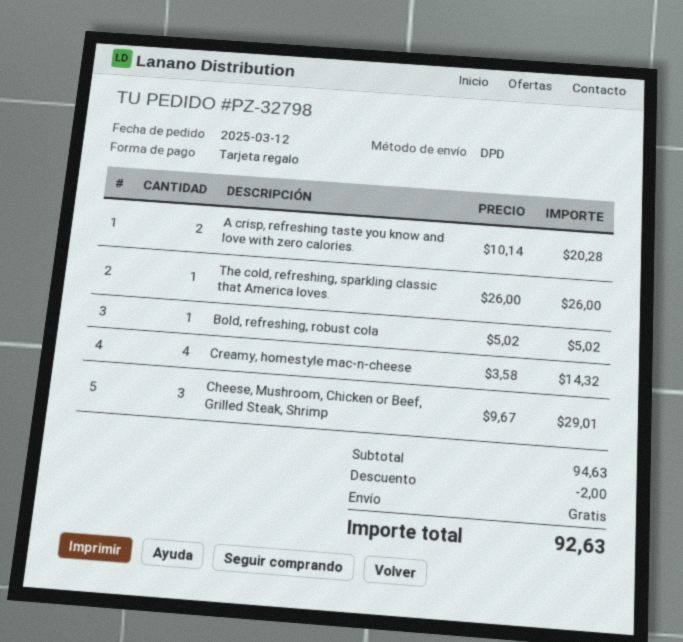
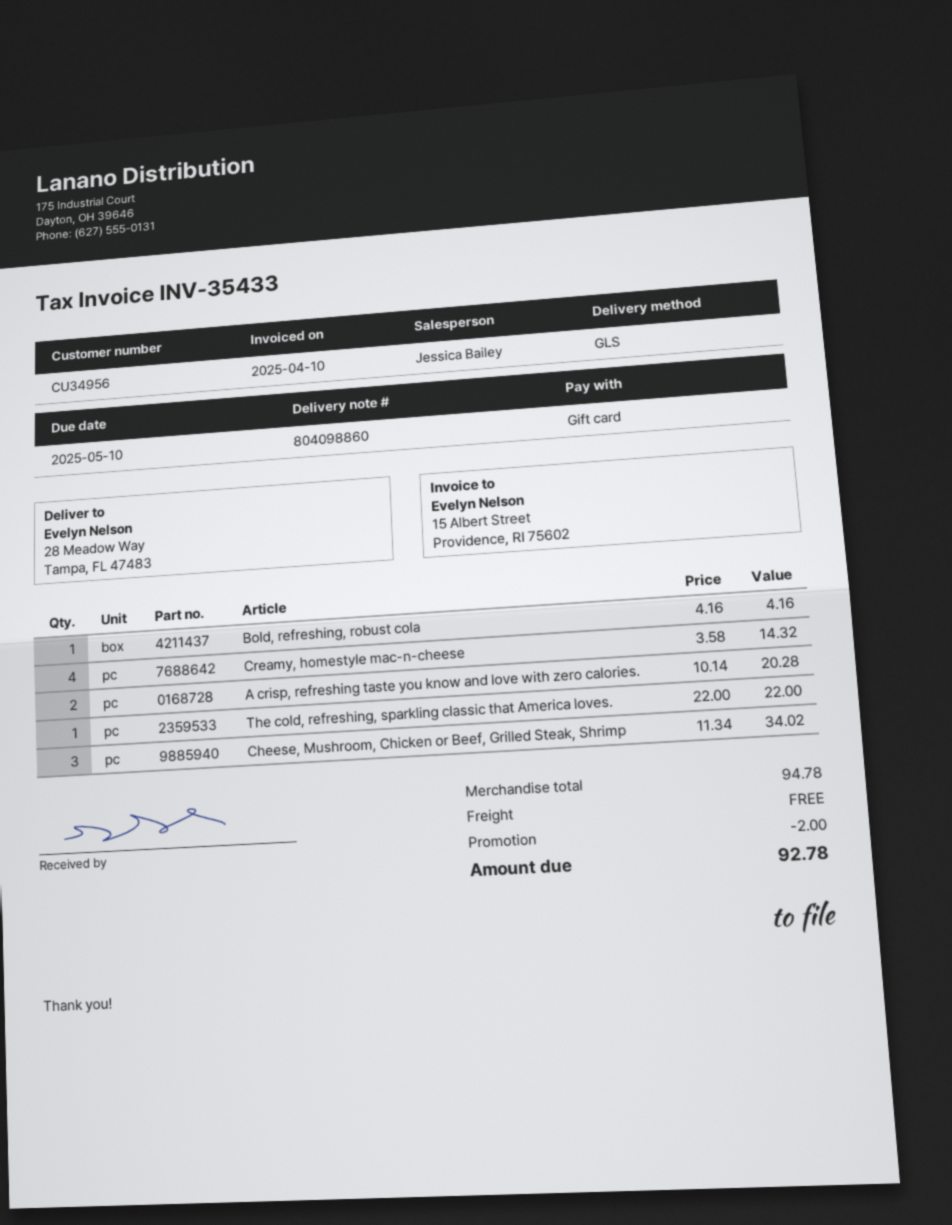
shipping method: DPD -> GLS
The cold, refreshing, sparkling classic that America loves.: 1 x 26.00 = 26.00 -> 1 x 22.00 = 22.00
Bold, refreshing, robust cola: 1 x 5.02 = 5.02 -> 1 x 4.16 = 4.16
Cheese, Mushroom, Chicken or Beef, Grilled Steak, Shrimp: 3 x 9.67 = 29.01 -> 3 x 11.34 = 34.02
subtotal: 94.63 -> 94.78
total: 92.63 -> 92.78

